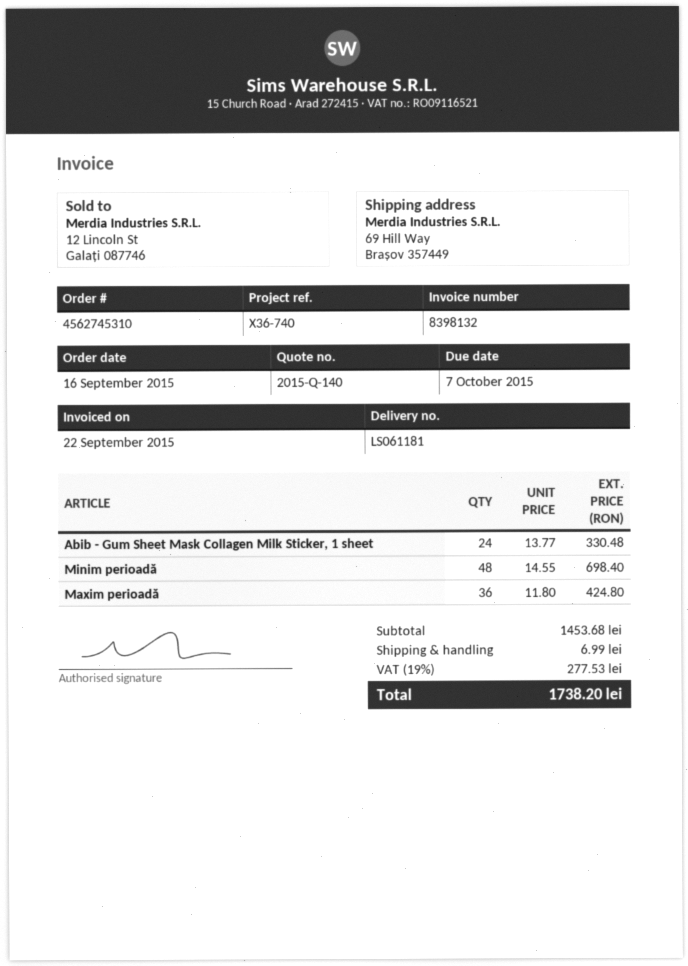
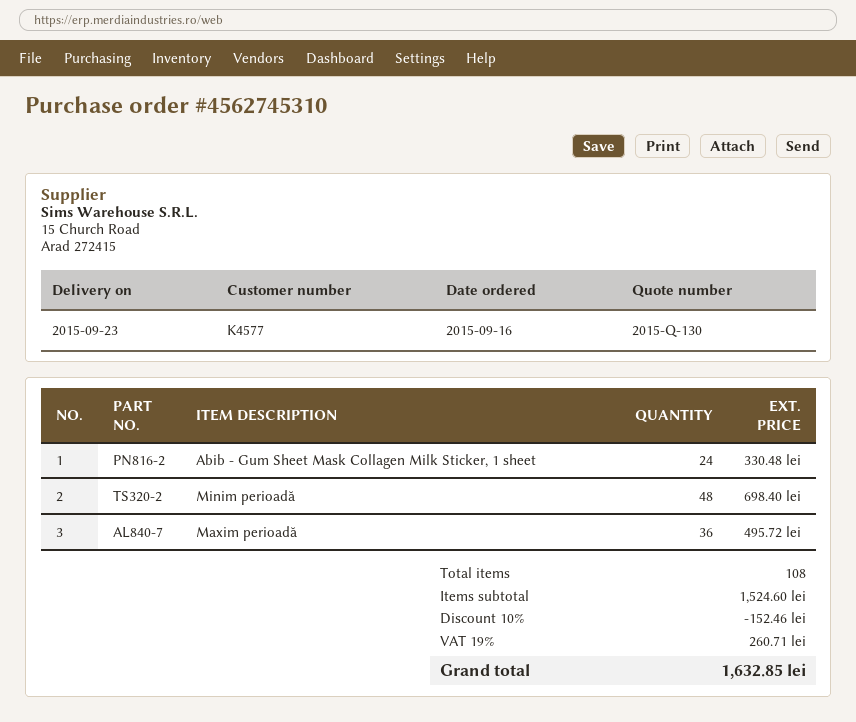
quote number: 2015-Q-140 -> 2015-Q-130
Maxim perioadă: 36 for 424.80 -> 36 for 495.72
subtotal: 1453.68 -> 1524.60
discount: none -> 10% = 152.46
shipping: 6.99 -> none
tax: 19% = 277.53 -> 19% = 260.71
total: 1738.20 -> 1632.85

